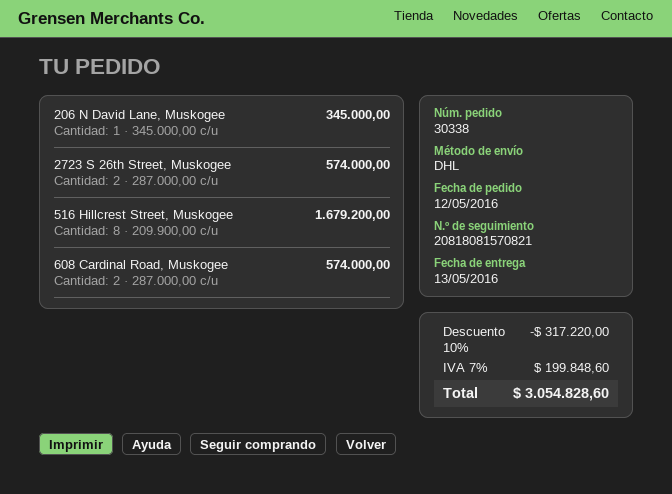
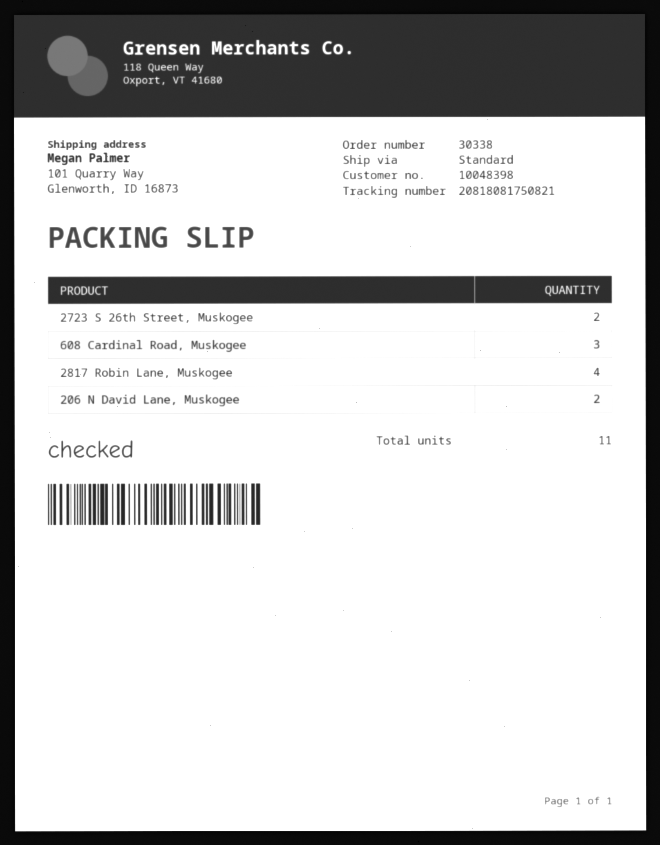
shipping method: DHL -> standard
tracking number: 20818081570821 -> 20818081750821
206 N David Lane, Muskogee: 1 -> 2
516 Hillcrest Street, Muskogee: 8 -> none
608 Cardinal Road, Muskogee: 2 -> 3
2817 Robin Lane, Muskogee: none -> 4

